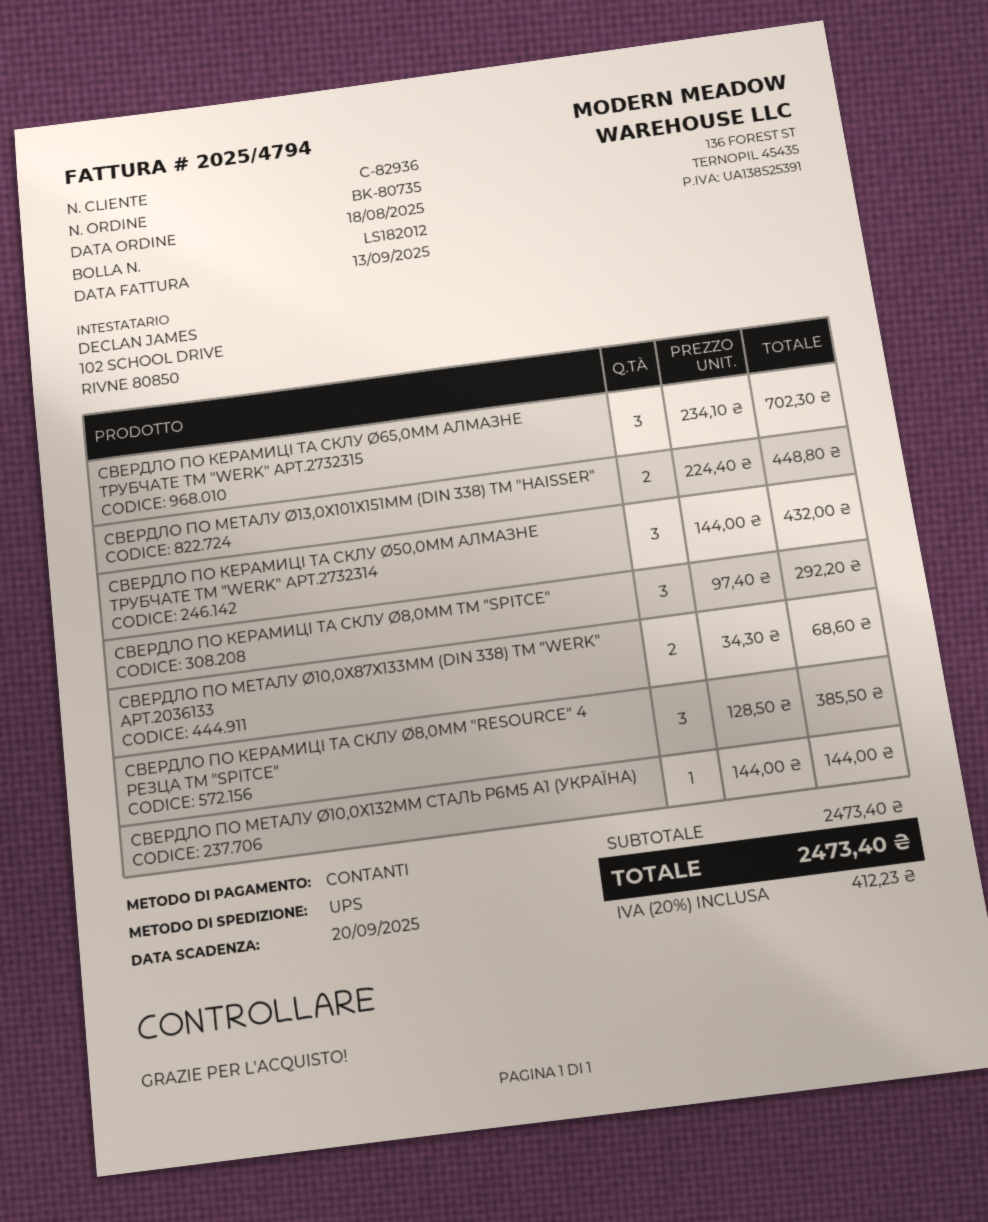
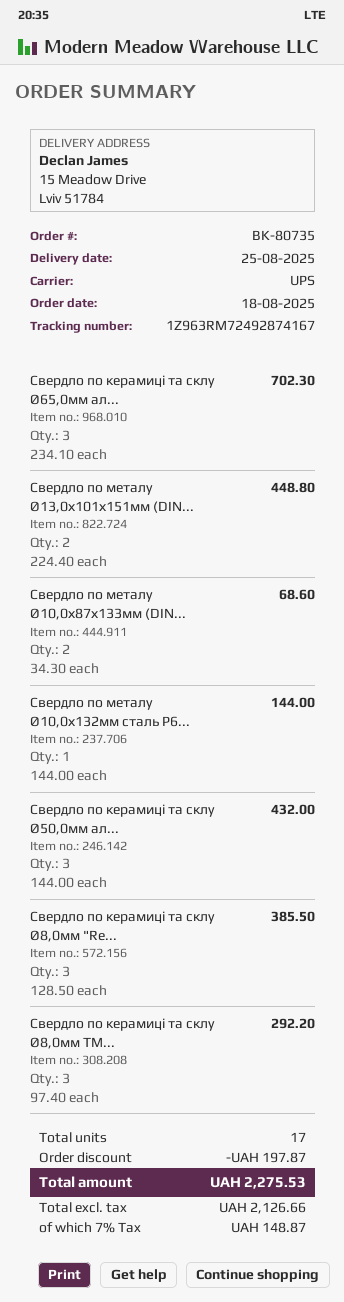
discount: none -> 197.87
tax: 20% = 412.23 -> 7% = 148.87
total: 2473.40 -> 2275.53

